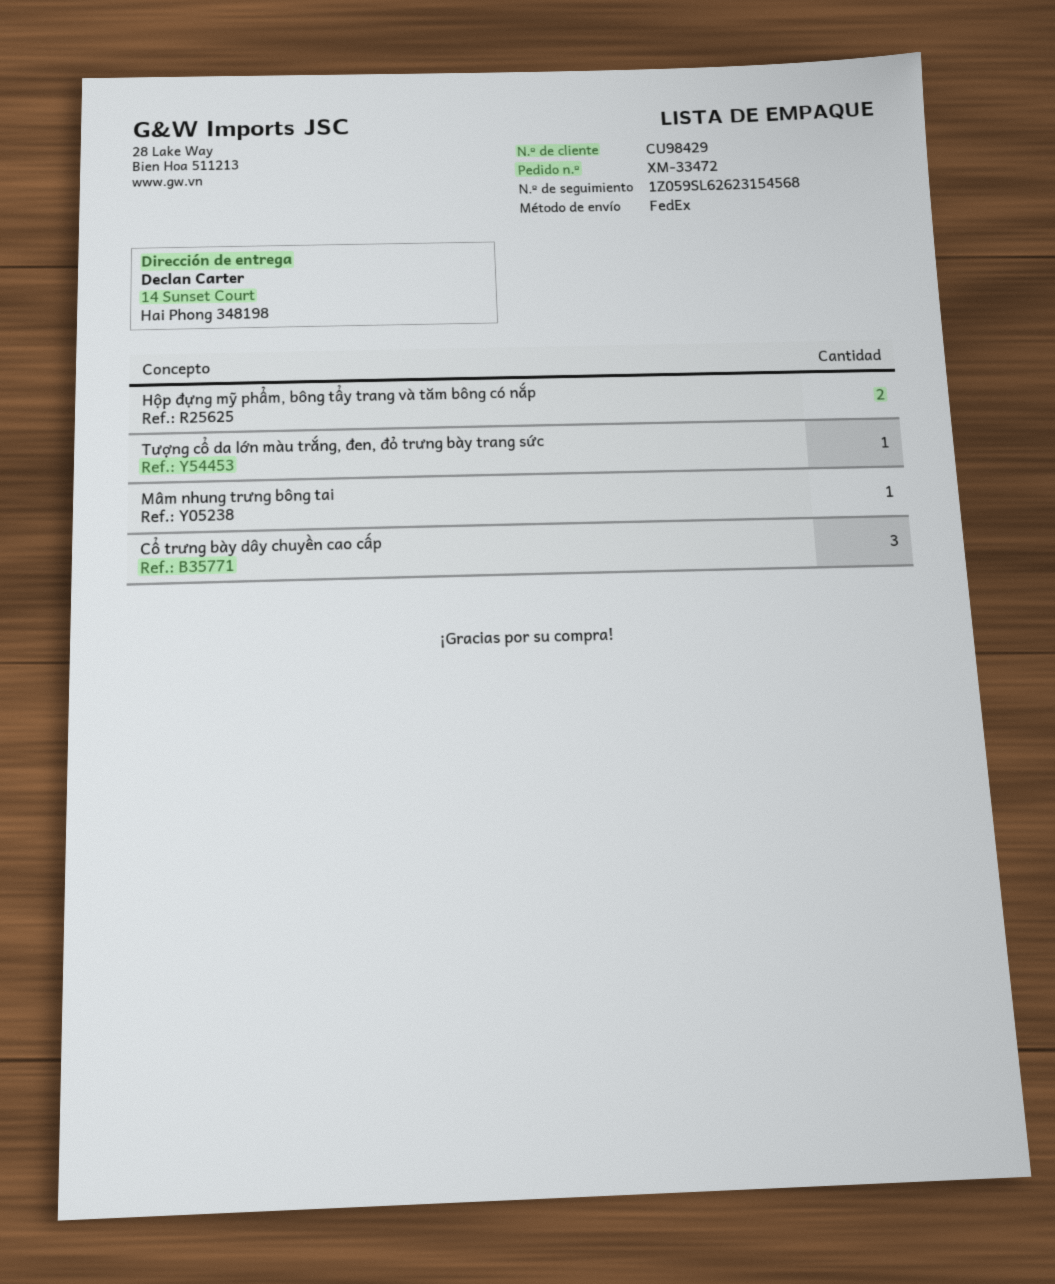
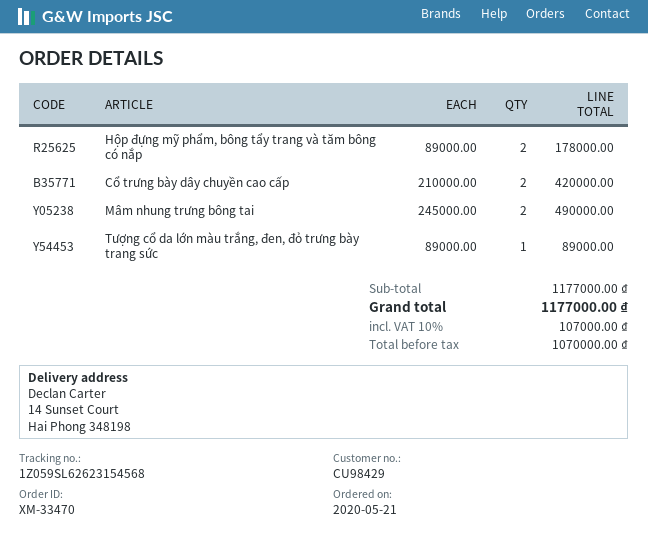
order number: XM-33472 -> XM-33470
Mâm nhung trưng bông tai: 1 -> 2
Cổ trưng bày dây chuyền cao cấp: 3 -> 2

